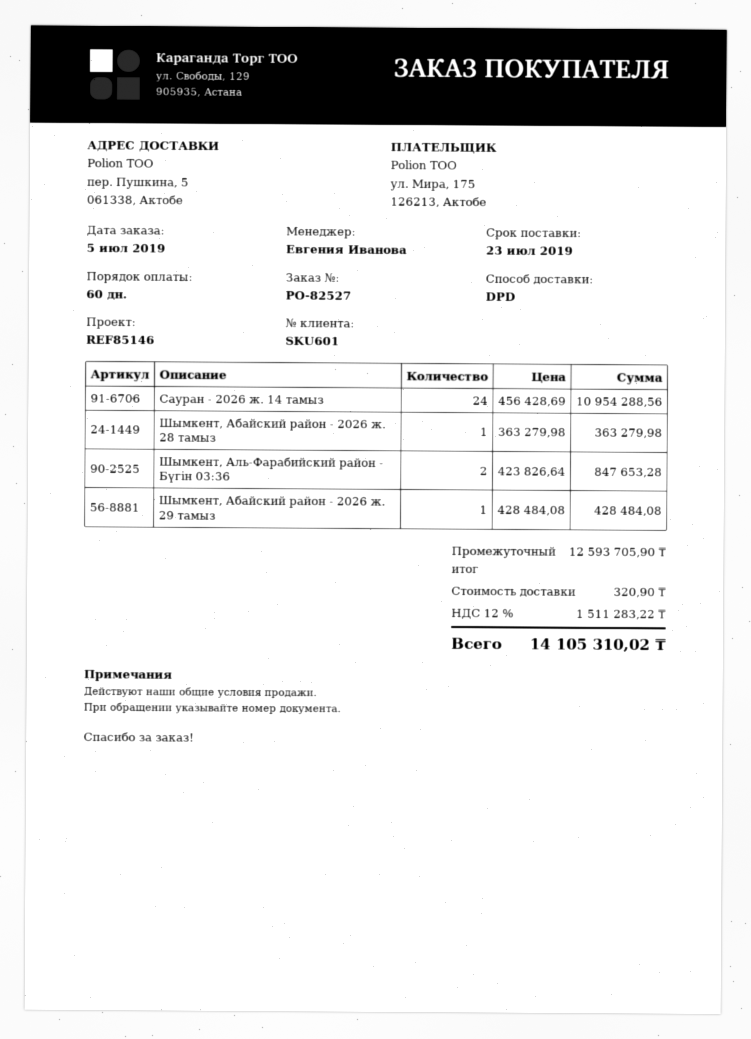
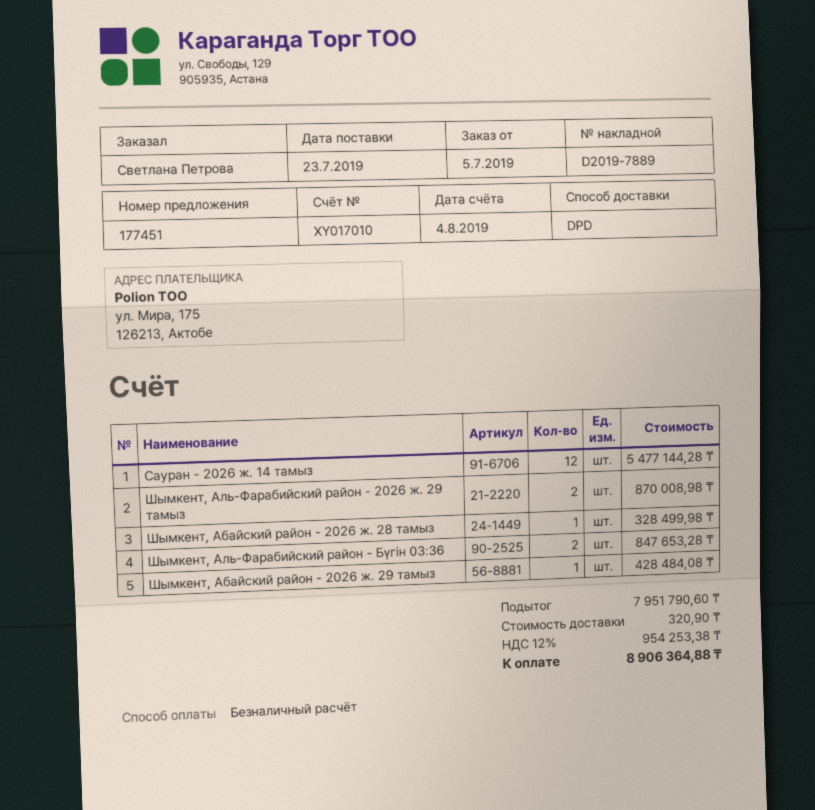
Сауран - 2026 ж. 14 тамыз: 24 for 10954288.56 -> 12 for 5477144.28
Шымкент, Абайский район - 2026 ж. 28 тамыз: 1 for 363279.98 -> 1 for 328499.98
Шымкент, Аль-Фарабийский район - 2026 ж. 29 тамыз: none -> 2 for 870008.98
subtotal: 12593705.90 -> 7951790.60
tax: 12% = 1511283.22 -> 12% = 954253.38
total: 14105310.02 -> 8906364.88

